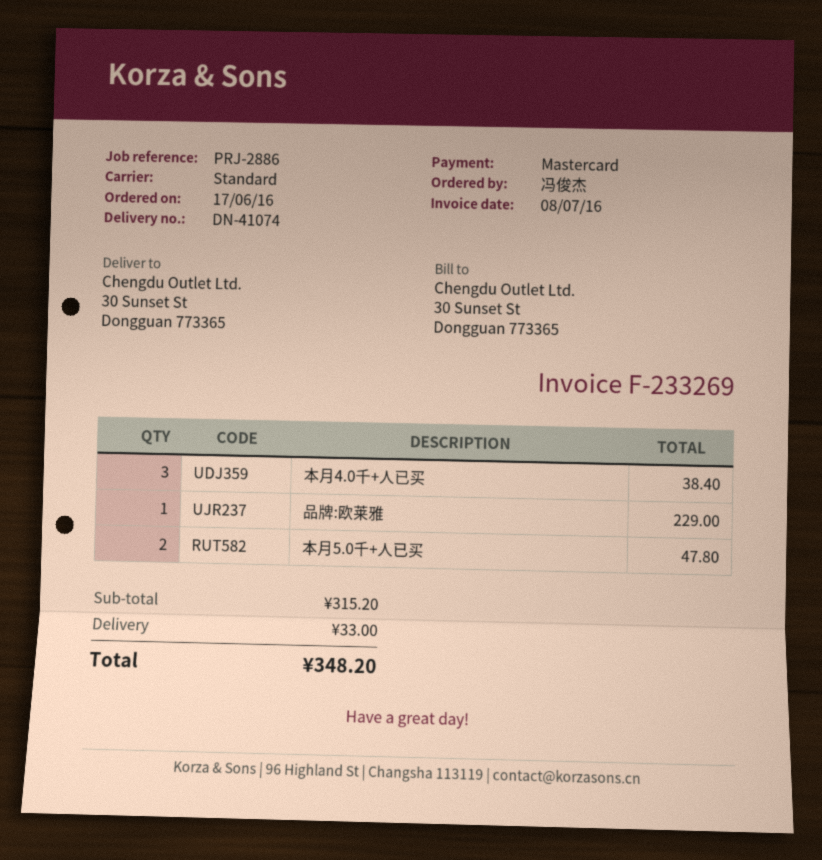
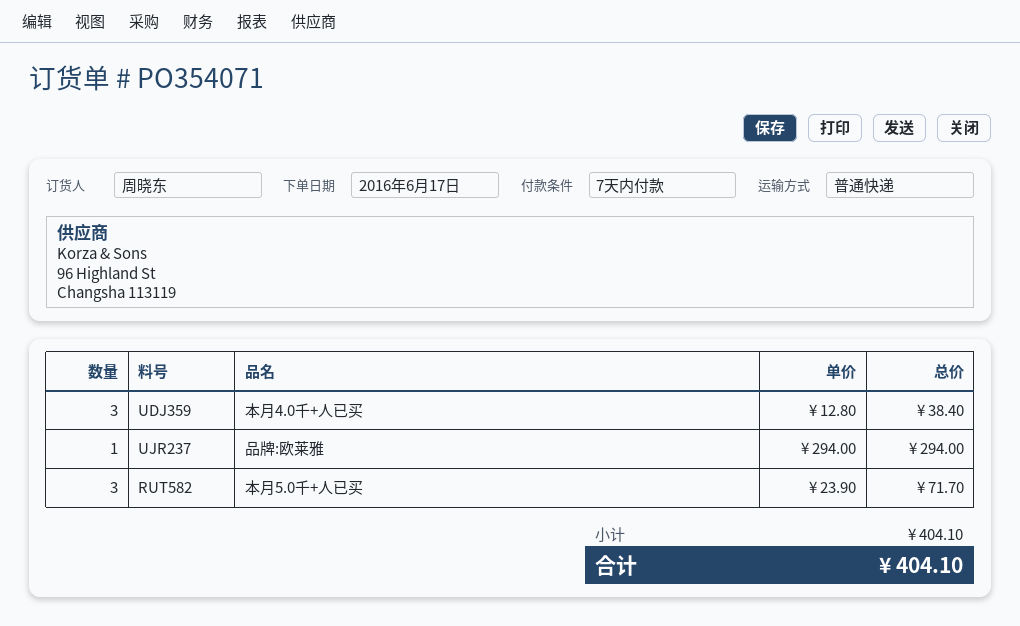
ordered by: 冯俊杰 -> 周晓东
品牌:欧莱雅: 1 for 229.00 -> 1 for 294.00
本月5.0千+人已买: 2 for 47.80 -> 3 for 71.70
subtotal: 315.20 -> 404.10
shipping: 33.00 -> none
total: 348.20 -> 404.10

